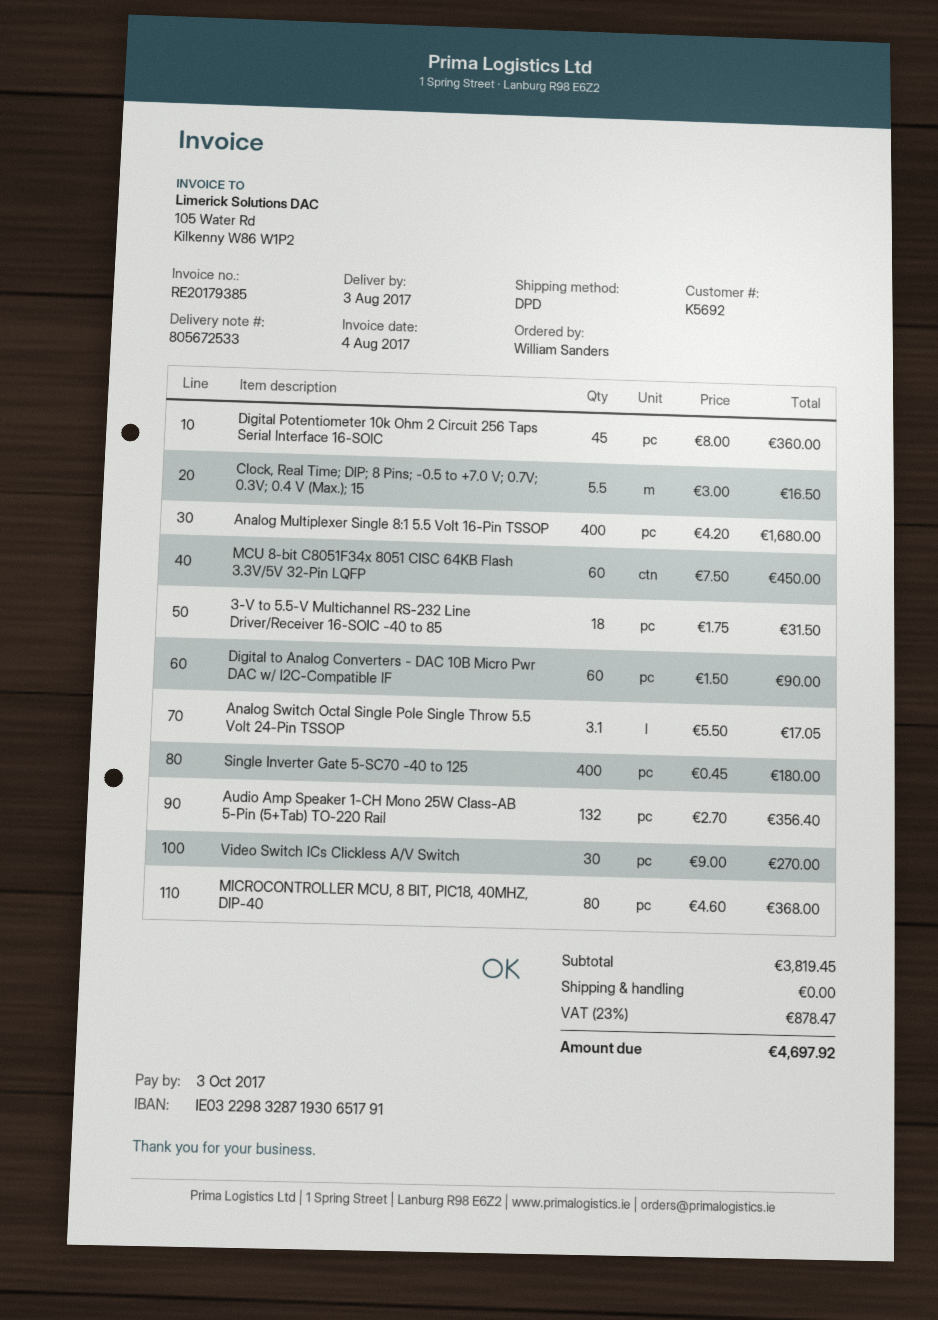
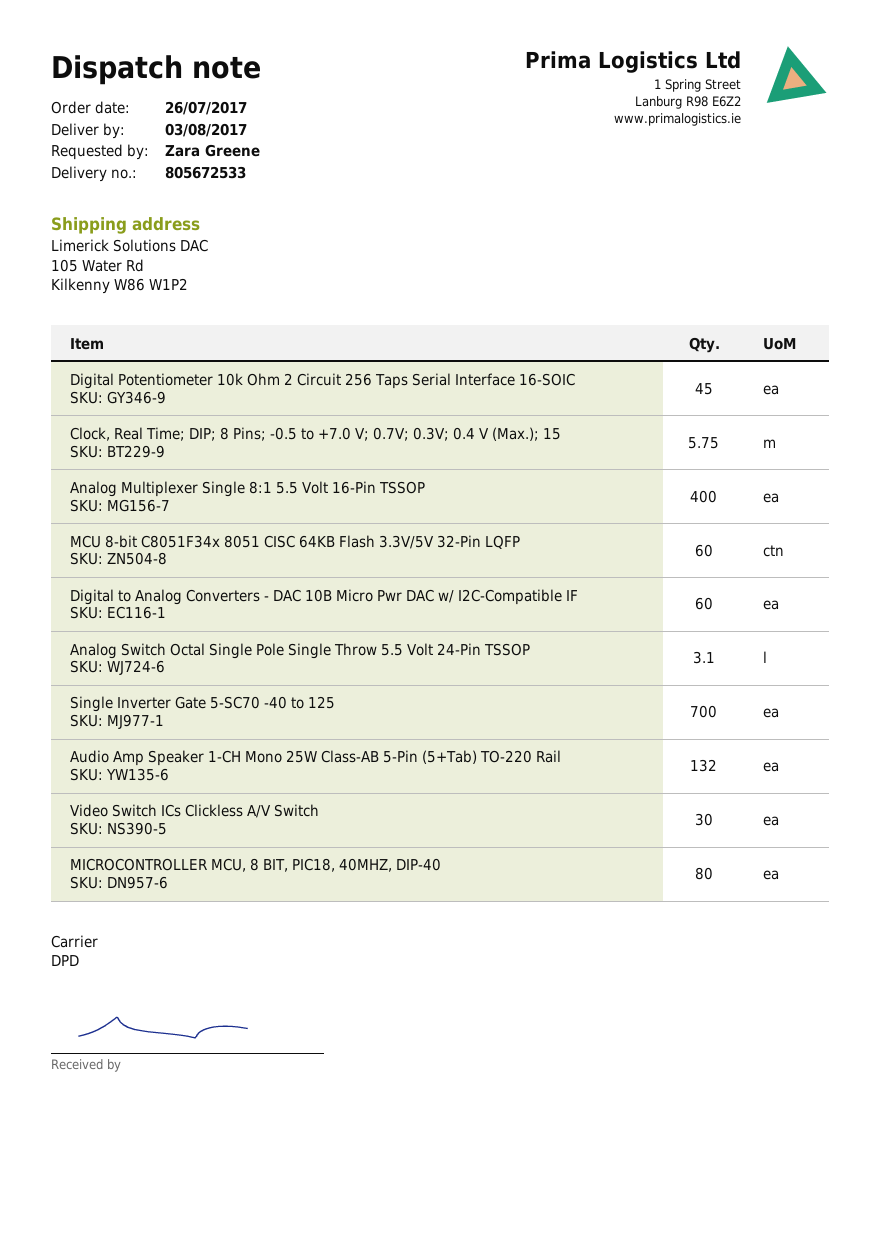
ordered by: William Sanders -> Zara Greene
Clock, Real Time; DIP; 8 Pins; -0.5 to +7.0 V; 0.7V; 0.3V; 0.4 V (Max.); 15: 5.5 -> 5.75
3-V to 5.5-V Multichannel RS-232 Line Driver/Receiver 16-SOIC -40 to 85: 18 -> none
Single Inverter Gate 5-SC70 -40 to 125: 400 -> 700

